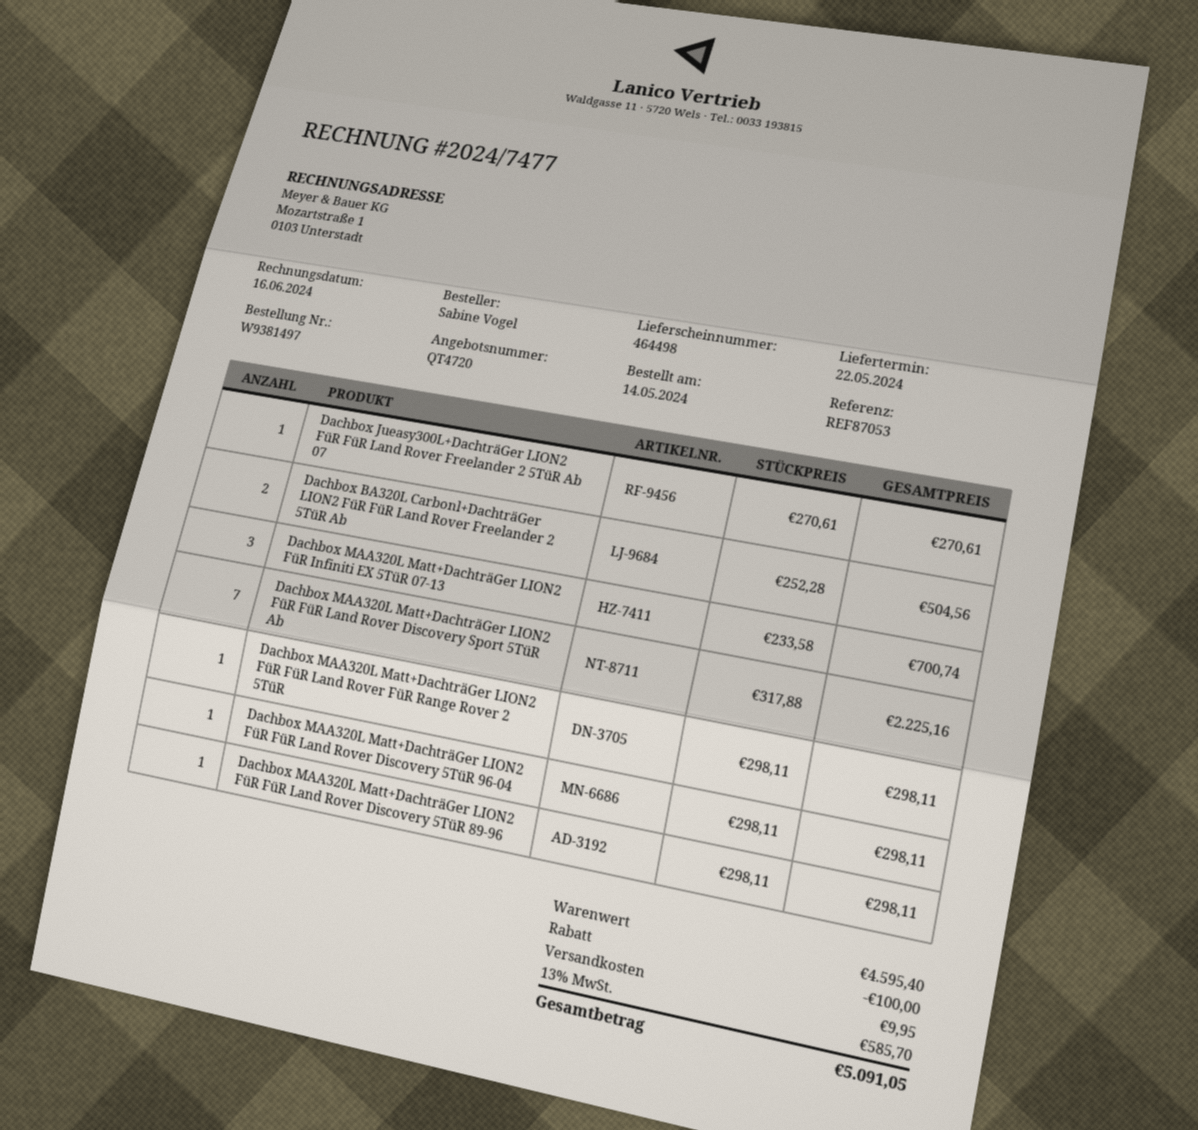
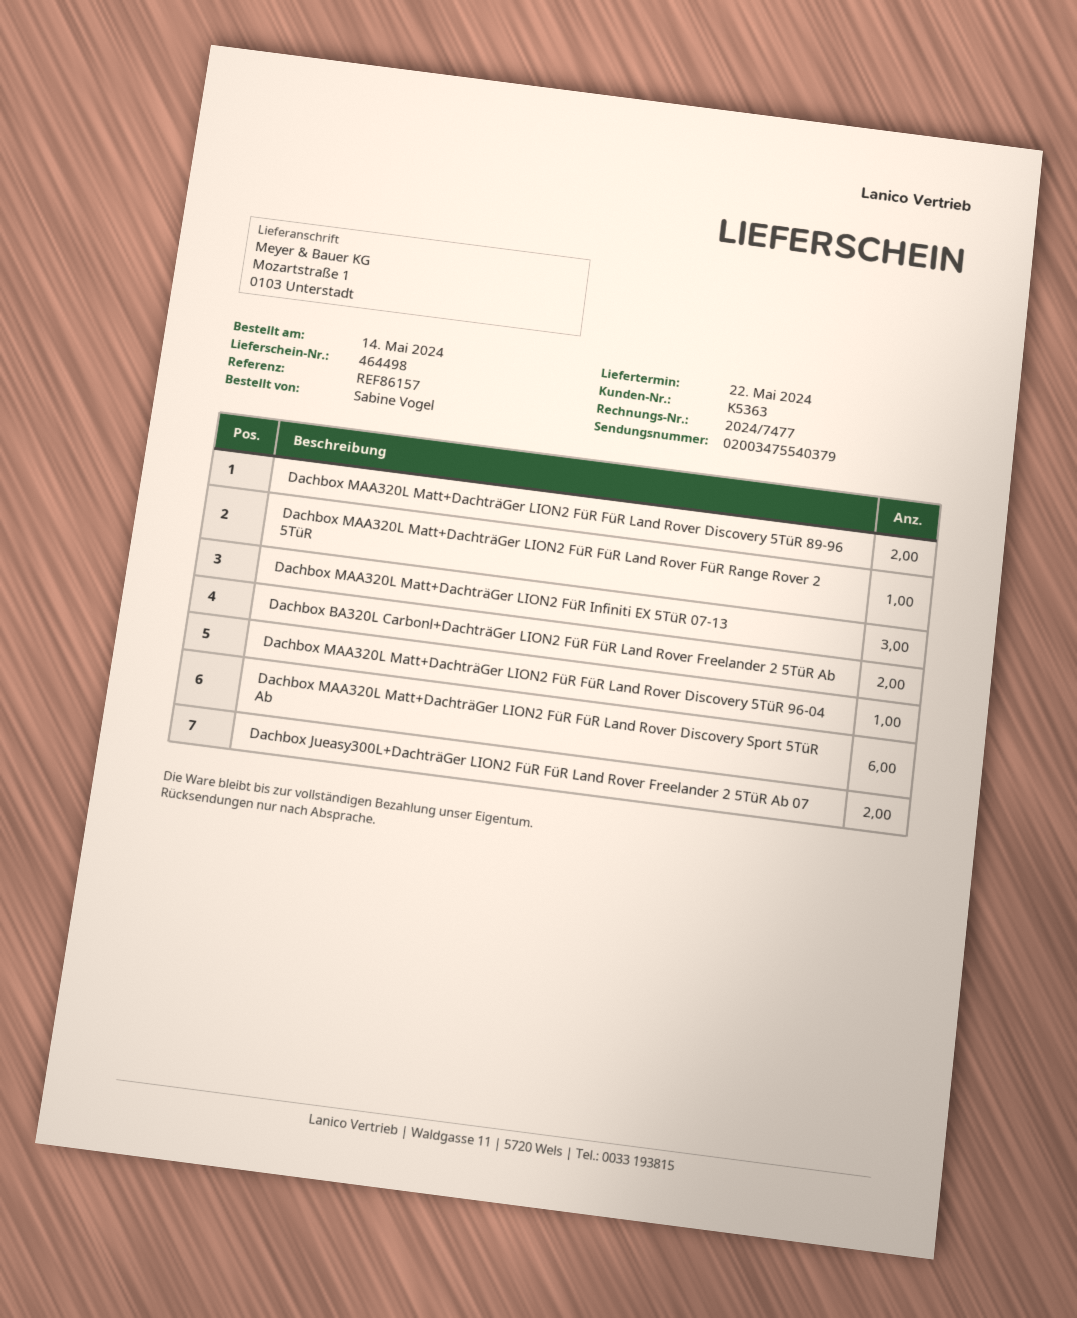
reference: REF87053 -> REF86157
Dachbox Jueasy300L+DachträGer LION2 FüR FüR Land Rover Freelander 2 5TüR Ab 07: 1 -> 2
Dachbox MAA320L Matt+DachträGer LION2 FüR FüR Land Rover Discovery Sport 5TüR Ab: 7 -> 6
Dachbox MAA320L Matt+DachträGer LION2 FüR FüR Land Rover Discovery 5TüR 89-96: 1 -> 2

